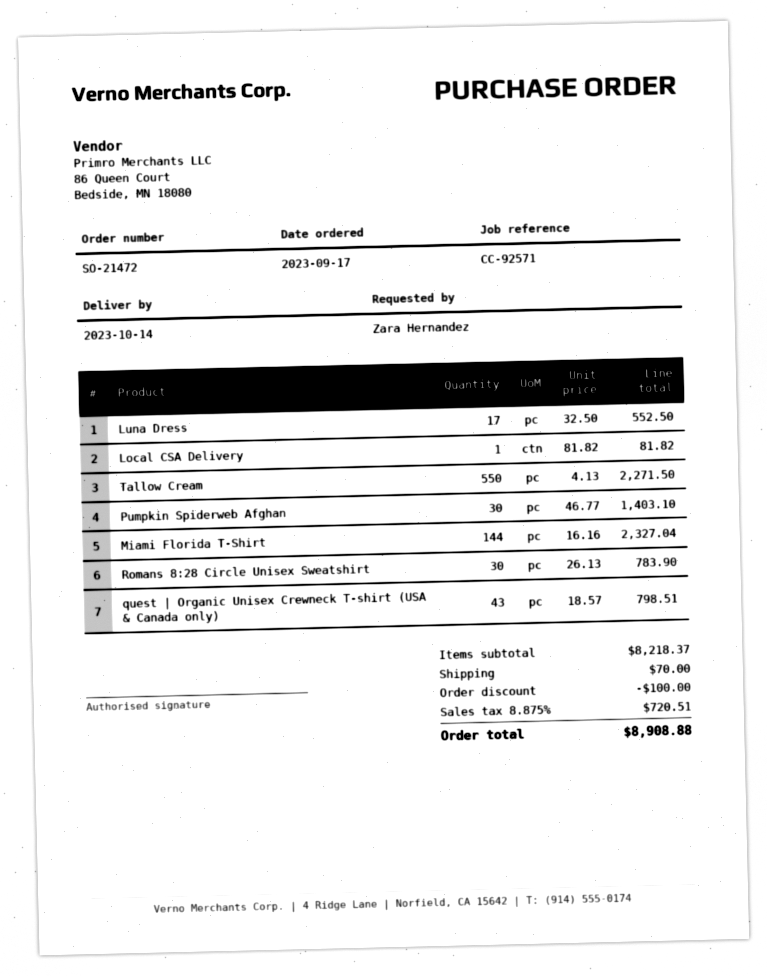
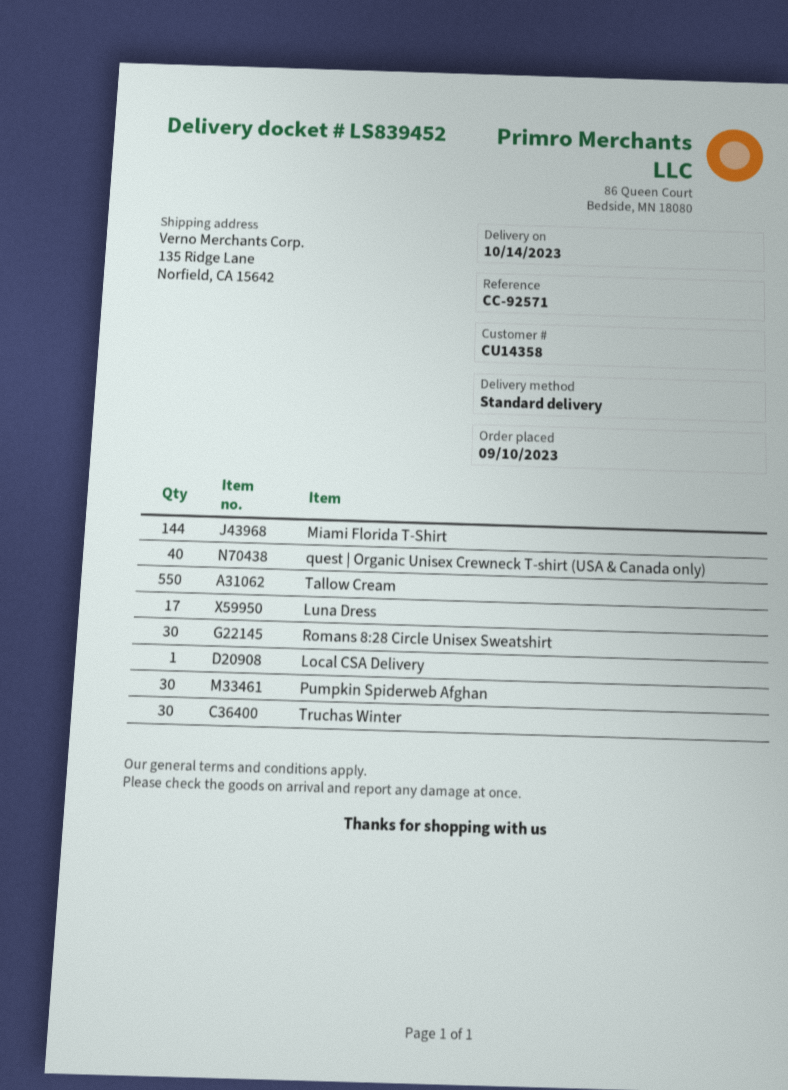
order date: 2023-09-17 -> 2023-09-10
quest | Organic Unisex Crewneck T-shirt (USA & Canada only): 43 -> 40
Truchas Winter: none -> 30

